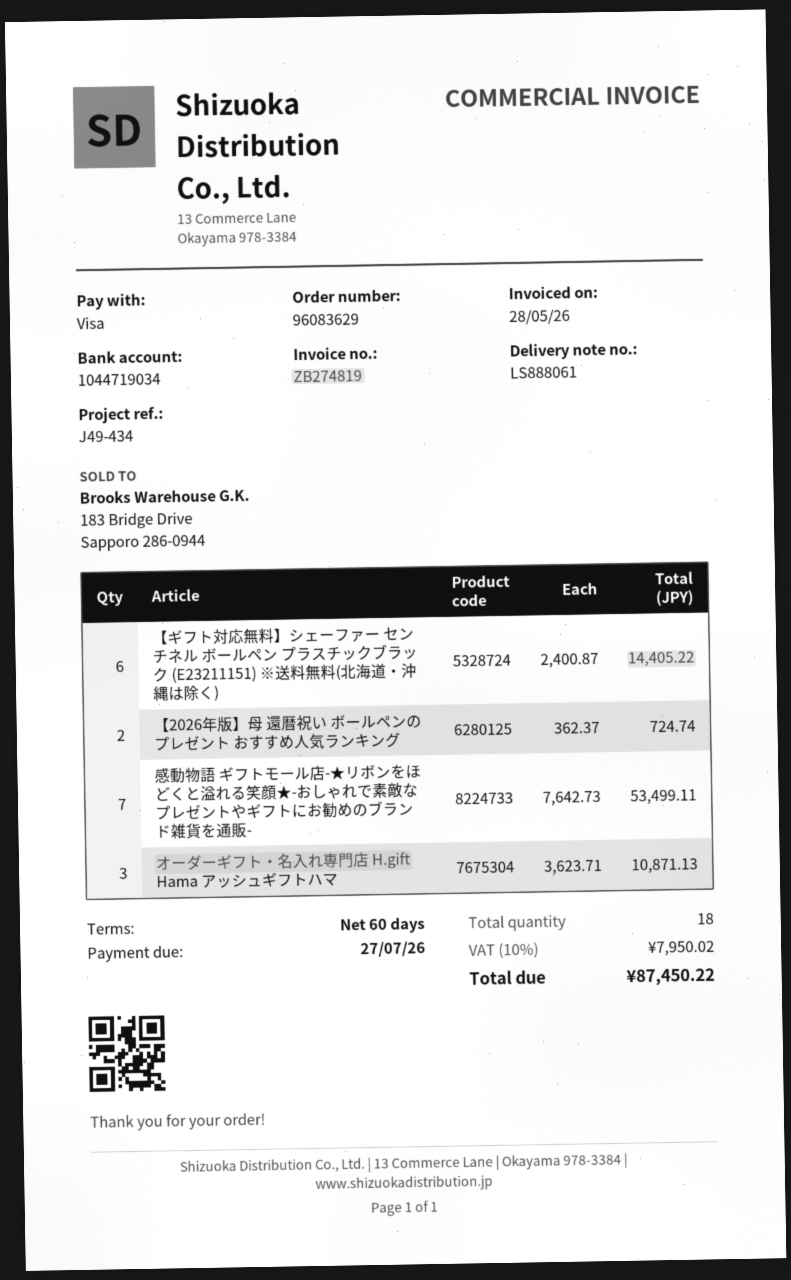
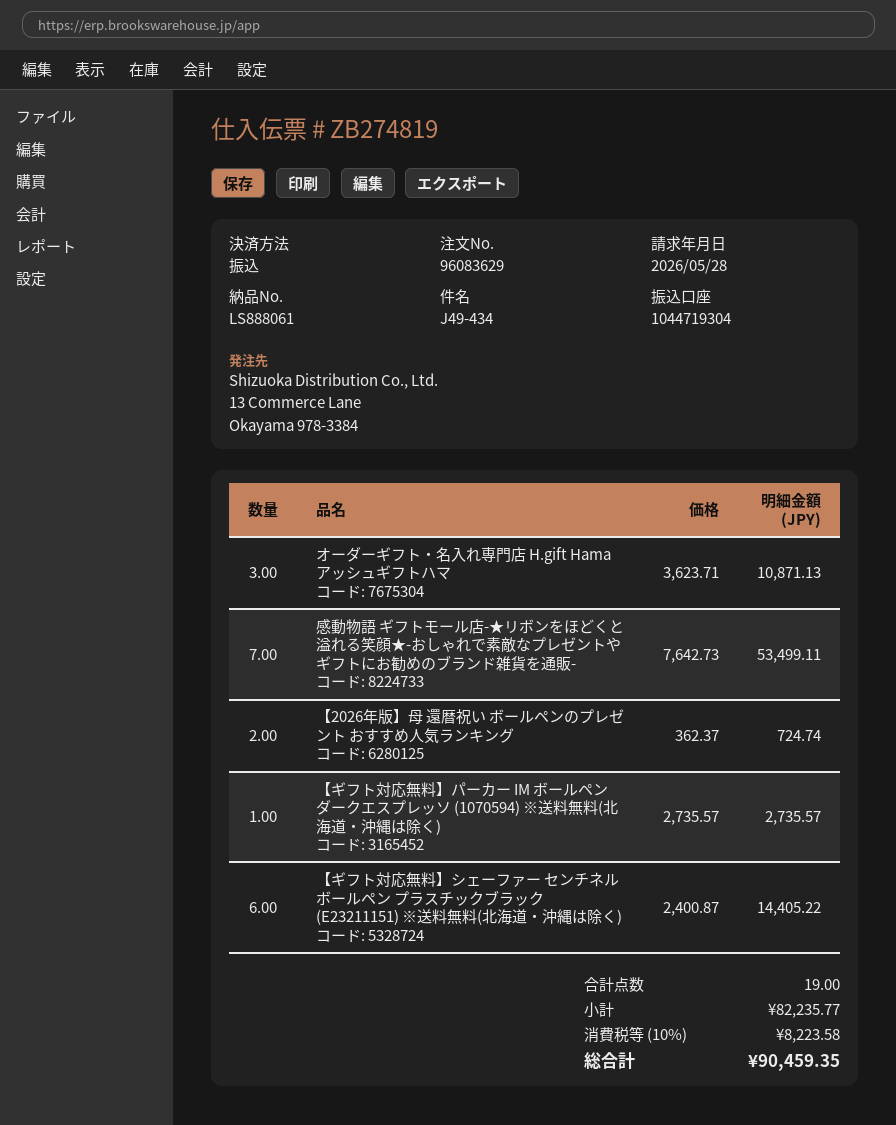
payment method: Visa -> bank transfer
bank account: 1044719034 -> 1044719304
【ギフト対応無料】パーカー IM ボールペン ダークエスプレッソ (1070594) ※送料無料(北海道・沖縄は除く): none -> 1 x 2735.57 = 2735.57
total quantity: 18 -> 19
tax: 10% = 7950.02 -> 10% = 8223.58
total: 87450.22 -> 90459.35

